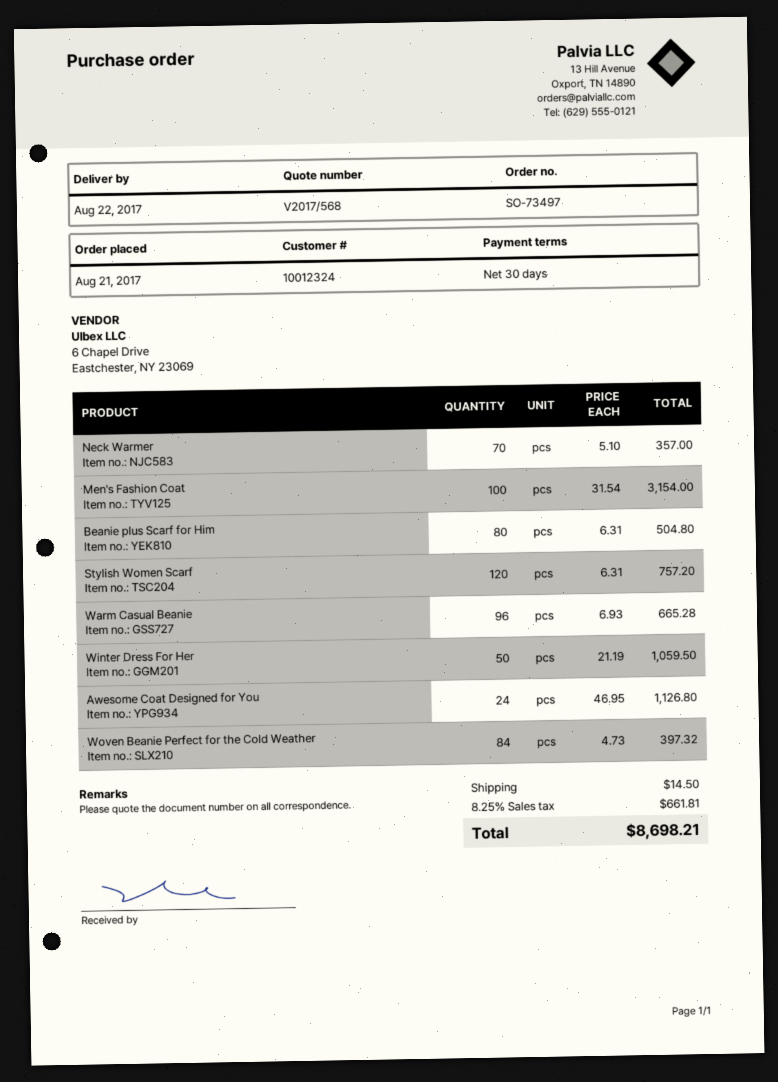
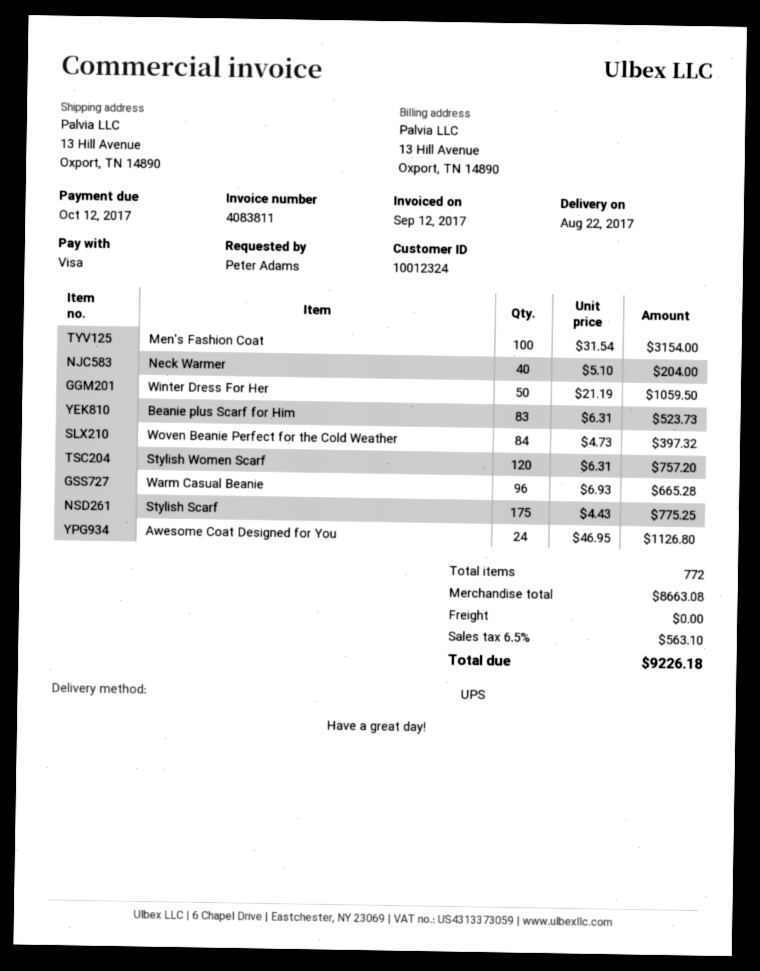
Neck Warmer: 70 x 5.10 = 357.00 -> 40 x 5.10 = 204.00
Beanie plus Scarf for Him: 80 x 6.31 = 504.80 -> 83 x 6.31 = 523.73
Stylish Scarf: none -> 175 x 4.43 = 775.25
shipping: 14.50 -> 0.00
tax: 8.25% = 661.81 -> 6.5% = 563.10
total: 8698.21 -> 9226.18

